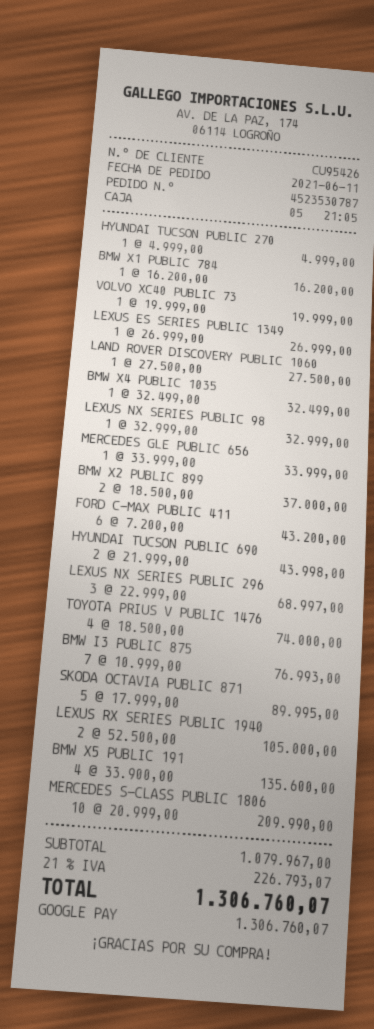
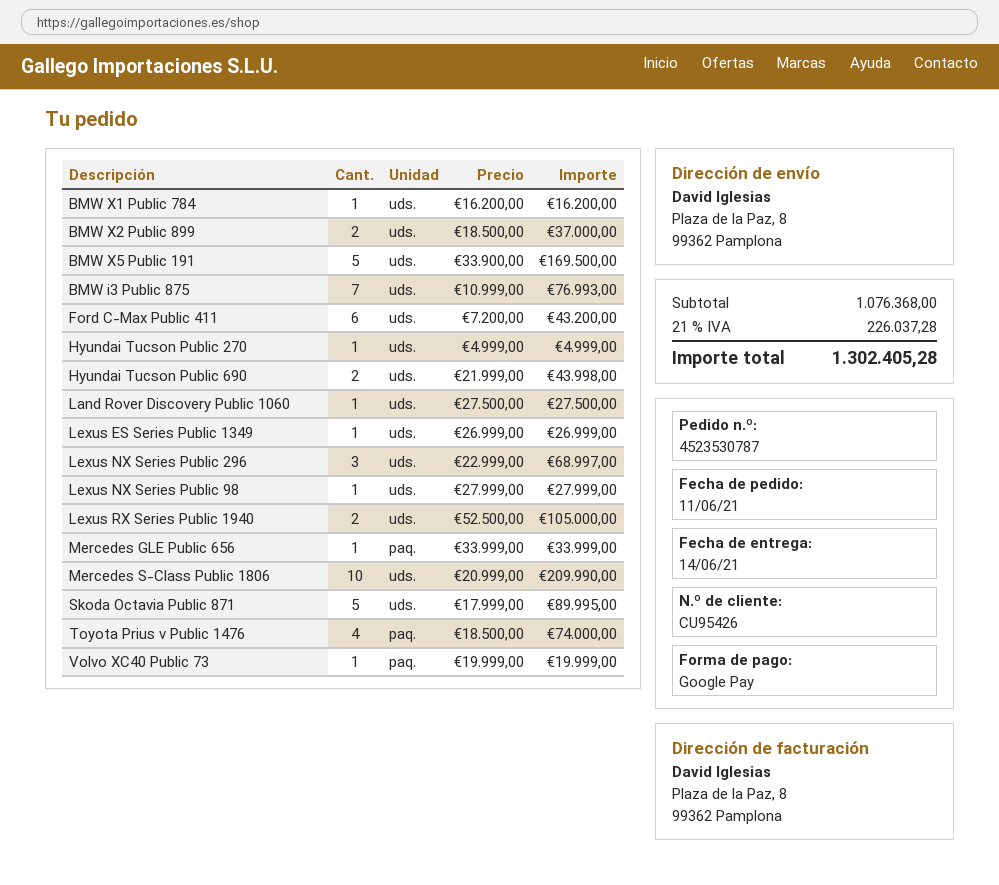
BMW X4 PUBLIC 1035: 1 x 32499.00 = 32499.00 -> none
LEXUS NX SERIES PUBLIC 98: 1 x 32999.00 = 32999.00 -> 1 x 27999.00 = 27999.00
BMW X5 PUBLIC 191: 4 x 33900.00 = 135600.00 -> 5 x 33900.00 = 169500.00
subtotal: 1079967.00 -> 1076368.00
tax: 21% = 226793.07 -> 21% = 226037.28
total: 1306760.07 -> 1302405.28

